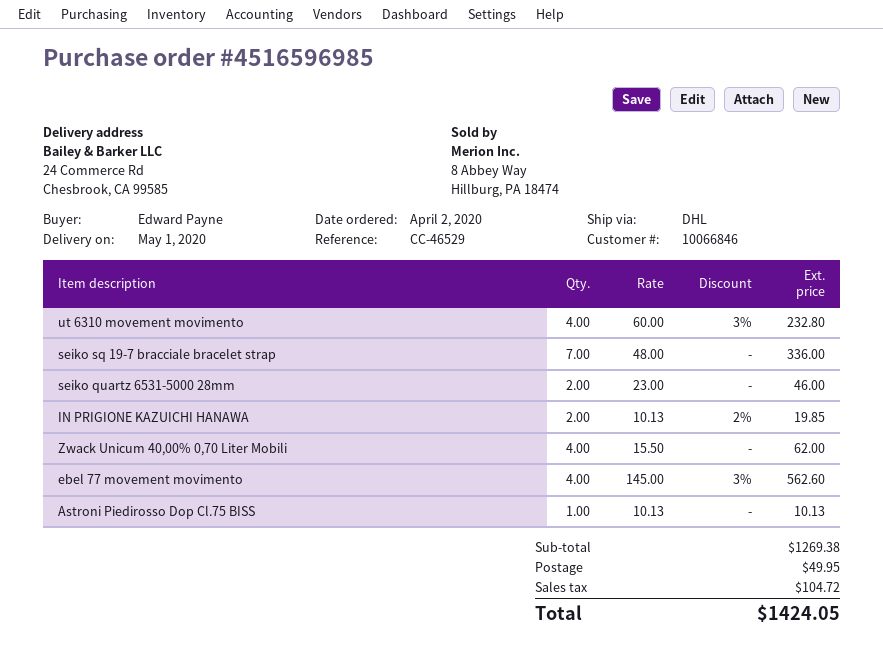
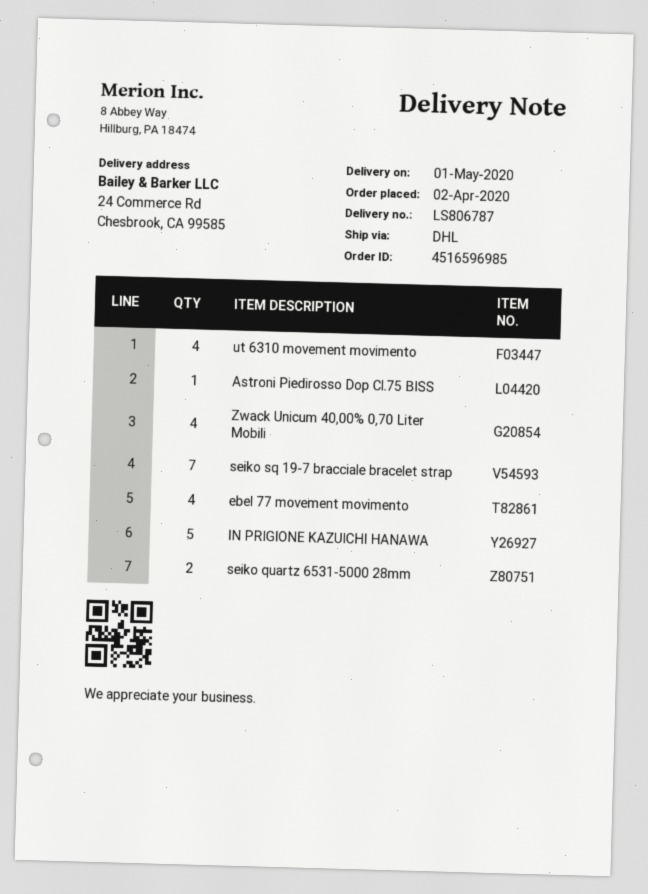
IN PRIGIONE KAZUICHI HANAWA: 2 -> 5

